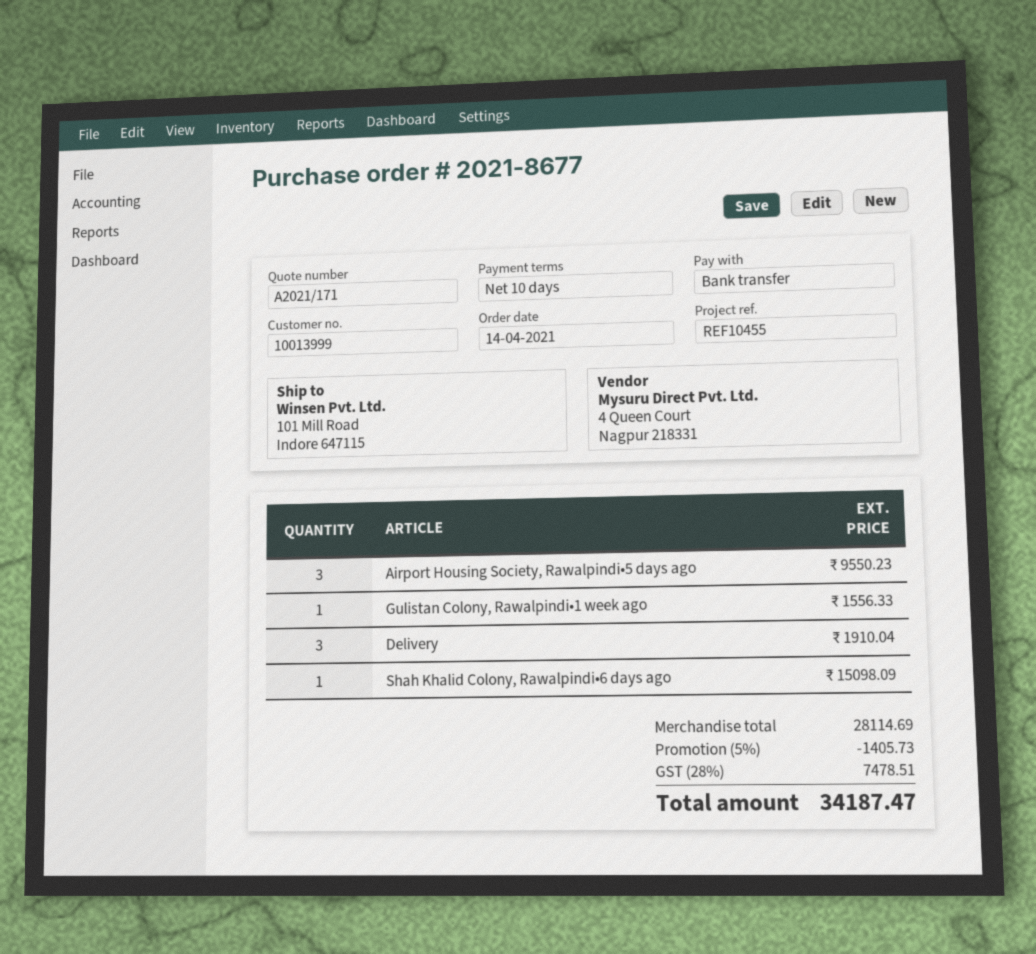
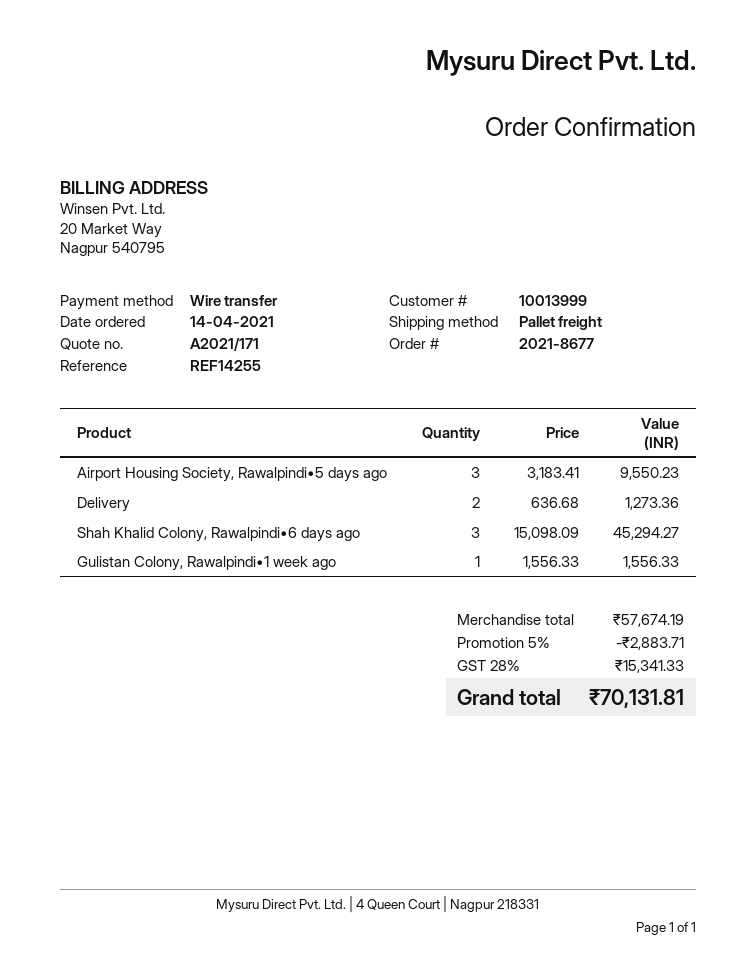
reference: REF10455 -> REF14255
Delivery: 3 for 1910.04 -> 2 for 1273.36
Shah Khalid Colony, Rawalpindi•6 days ago: 1 for 15098.09 -> 3 for 45294.27
subtotal: 28114.69 -> 57674.19
discount: 5% = 1405.73 -> 5% = 2883.71
tax: 28% = 7478.51 -> 28% = 15341.33
total: 34187.47 -> 70131.81

